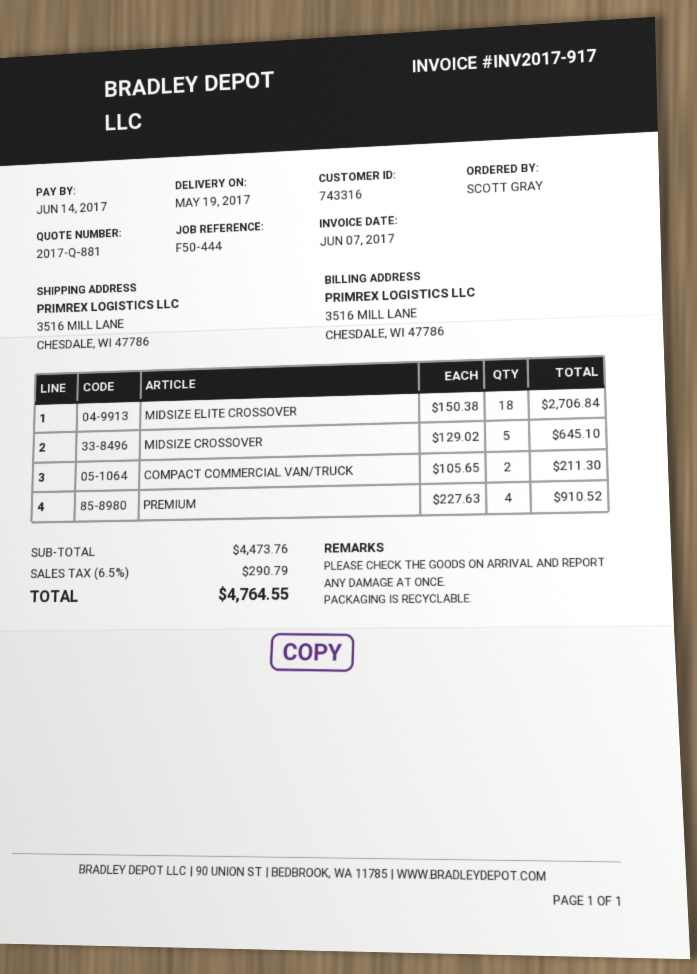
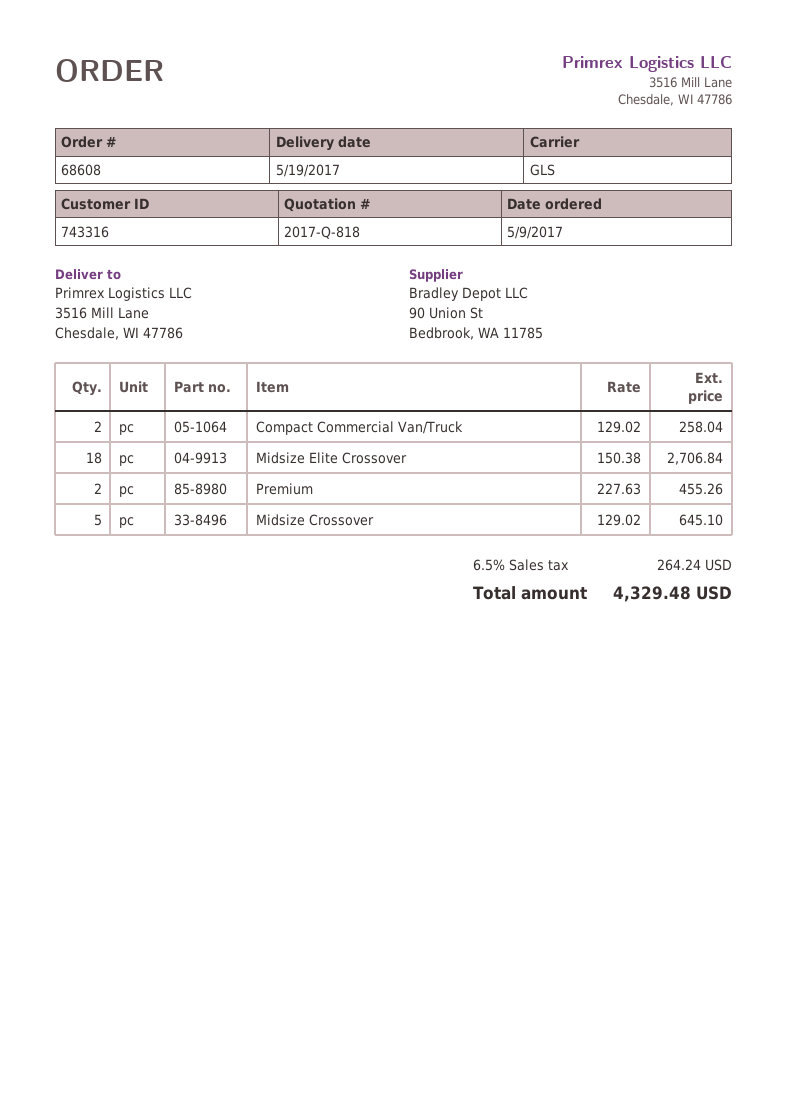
quote number: 2017-Q-881 -> 2017-Q-818
COMPACT COMMERCIAL VAN/TRUCK: 2 x 105.65 = 211.30 -> 2 x 129.02 = 258.04
PREMIUM: 4 x 227.63 = 910.52 -> 2 x 227.63 = 455.26
tax: 6.5% = 290.79 -> 6.5% = 264.24
total: 4764.55 -> 4329.48

